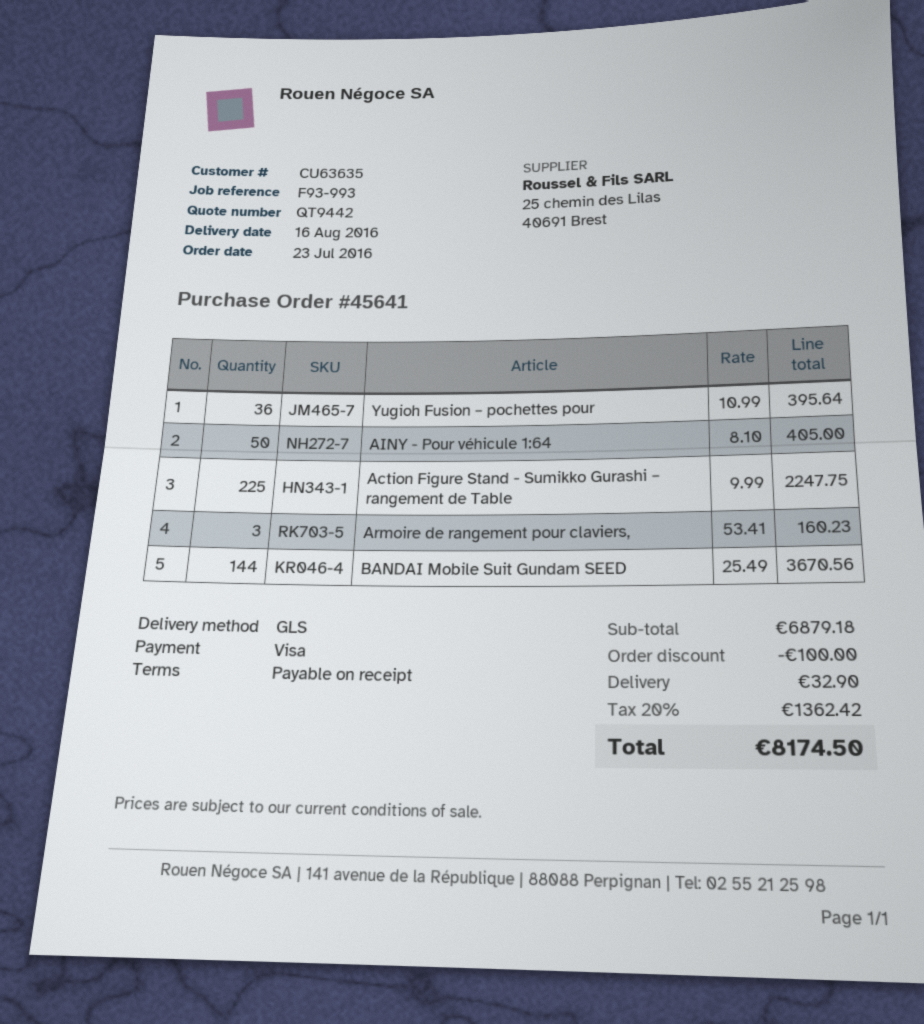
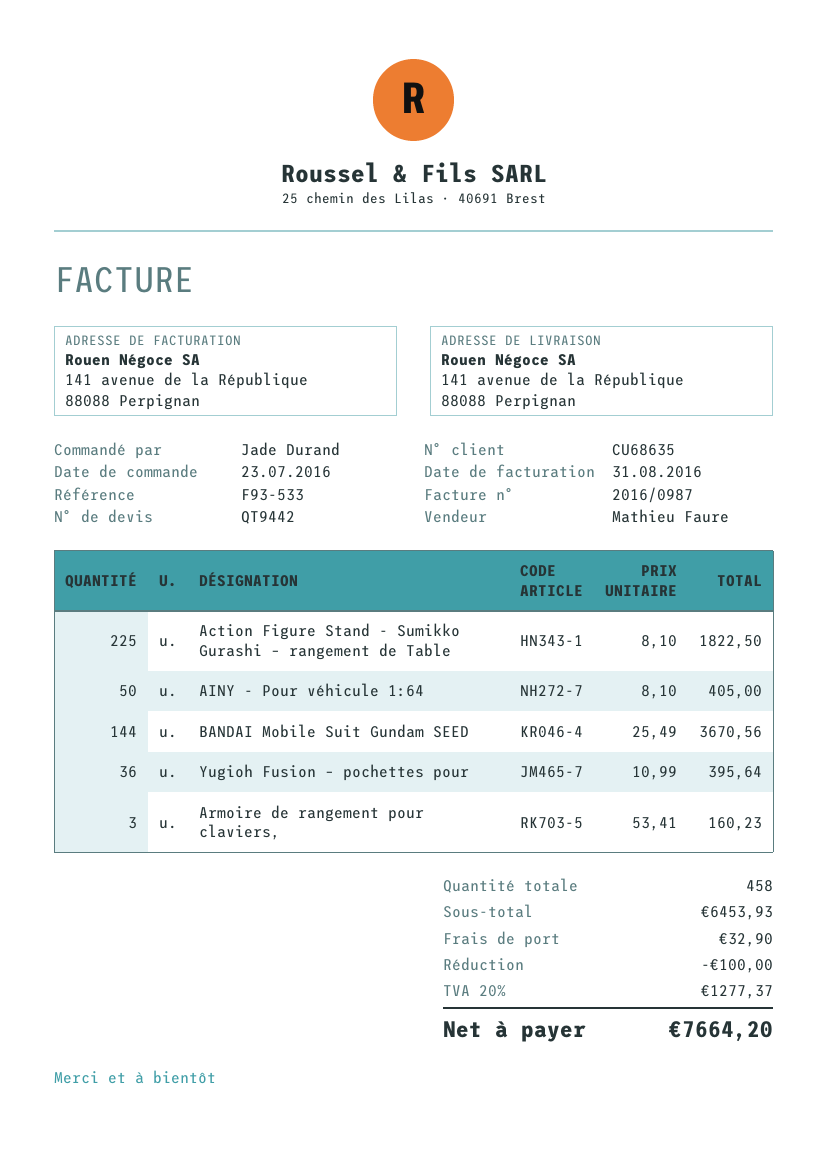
customer number: CU63635 -> CU68635
reference: F93-993 -> F93-533
Action Figure Stand - Sumikko Gurashi – rangement de Table: 225 x 9.99 = 2247.75 -> 225 x 8.10 = 1822.50
subtotal: 6879.18 -> 6453.93
tax: 20% = 1362.42 -> 20% = 1277.37
total: 8174.50 -> 7664.20

